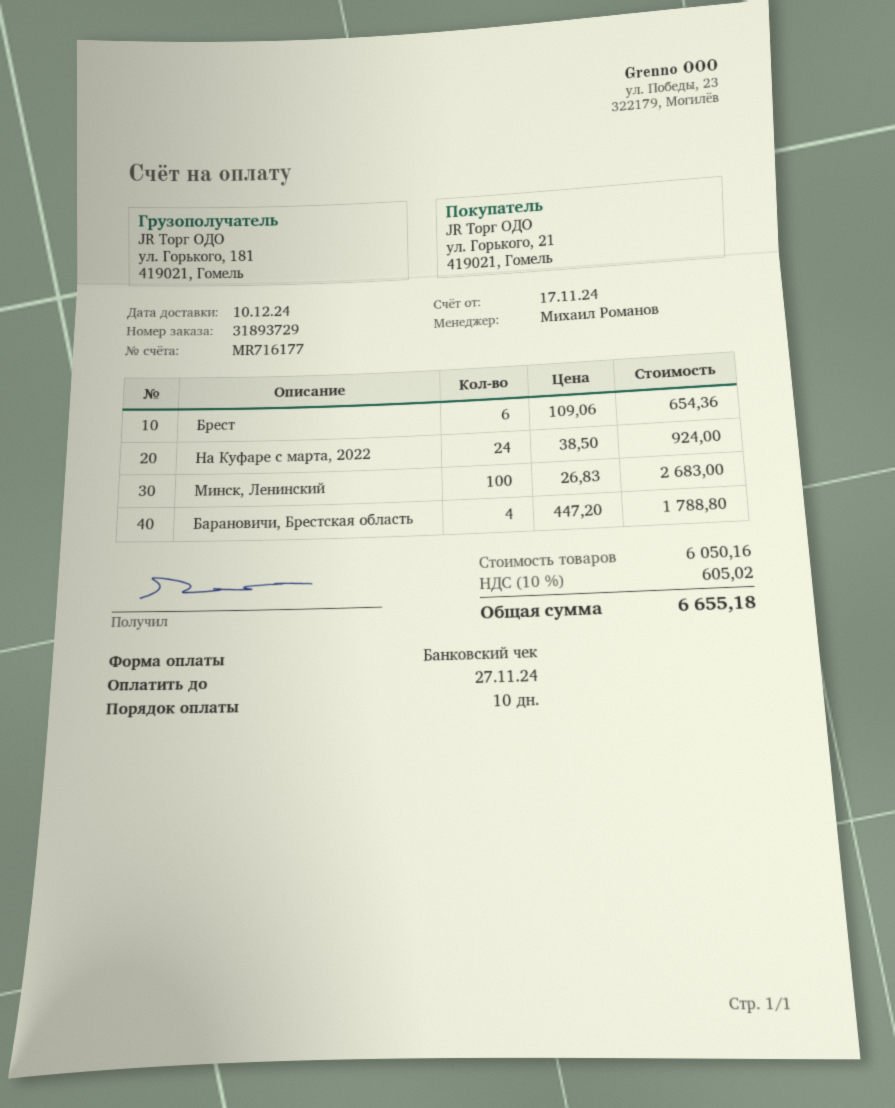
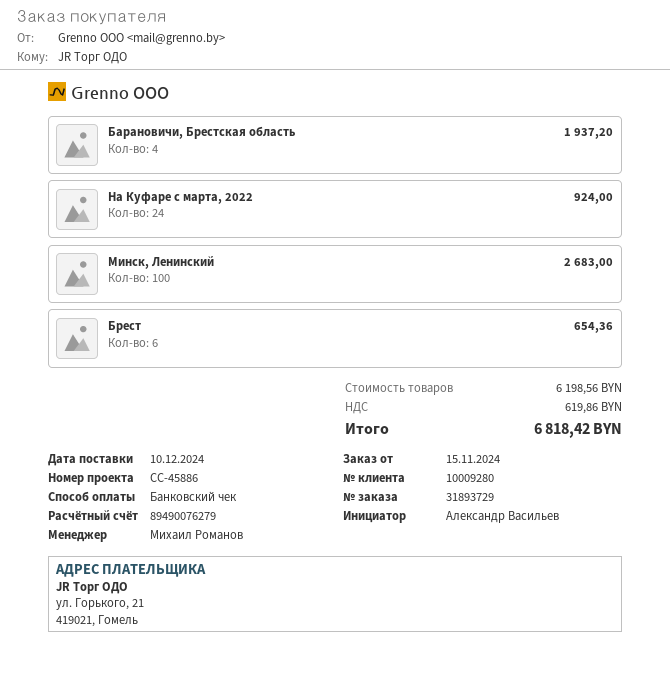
Барановичи, Брестская область: 4 for 1788.80 -> 4 for 1937.20
subtotal: 6050.16 -> 6198.56
tax: 605.02 -> 619.86
total: 6655.18 -> 6818.42

